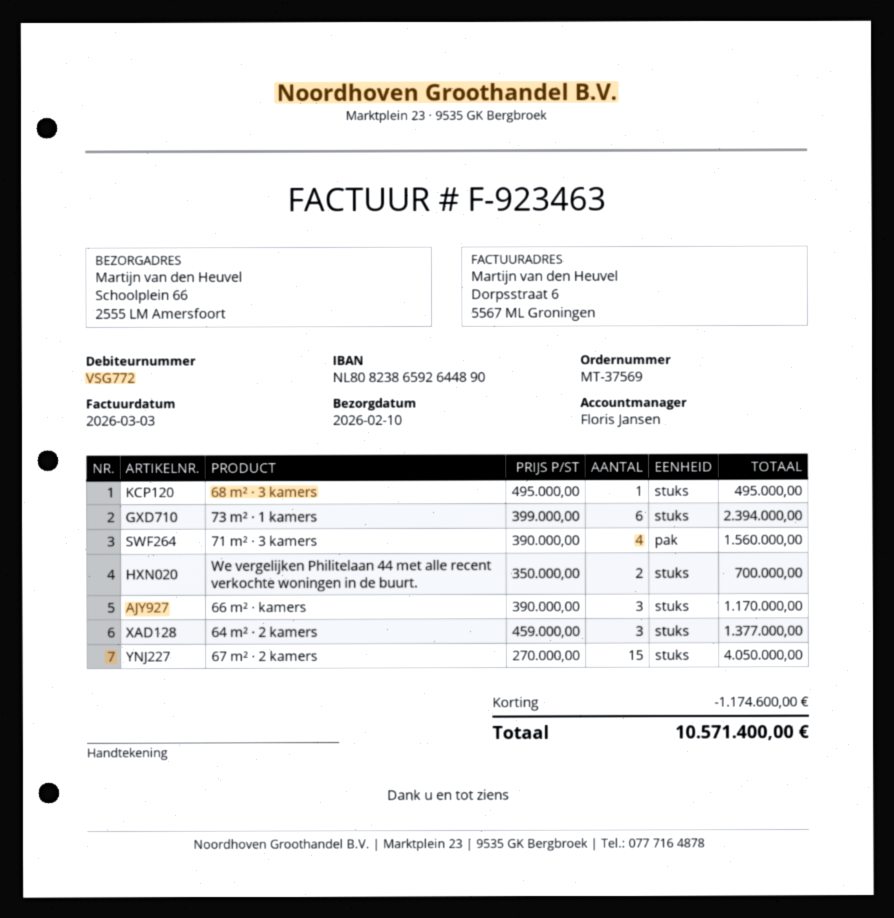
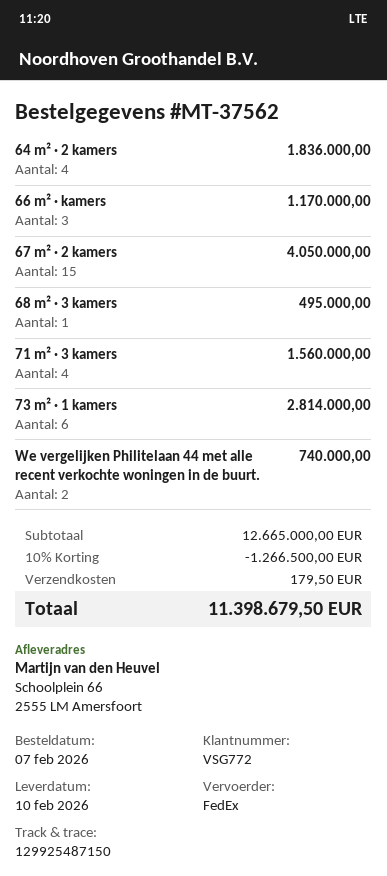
order number: MT-37569 -> MT-37562
73 m² · 1 kamers: 6 for 2394000.00 -> 6 for 2814000.00
We vergelijken Philitelaan 44 met alle recent verkochte woningen in de buurt.: 2 for 700000.00 -> 2 for 740000.00
64 m² · 2 kamers: 3 for 1377000.00 -> 4 for 1836000.00
discount: 1174600.00 -> 1266500.00
shipping: none -> 179.50
total: 10571400.00 -> 11398679.50

